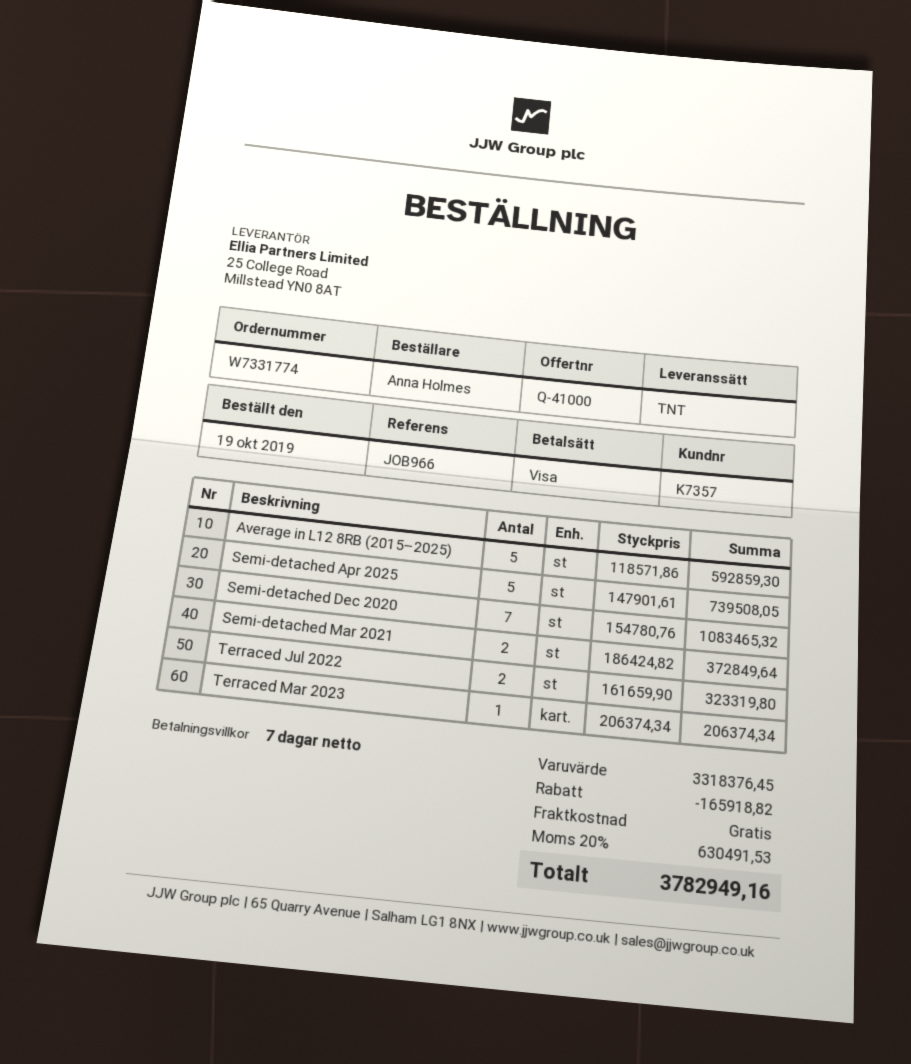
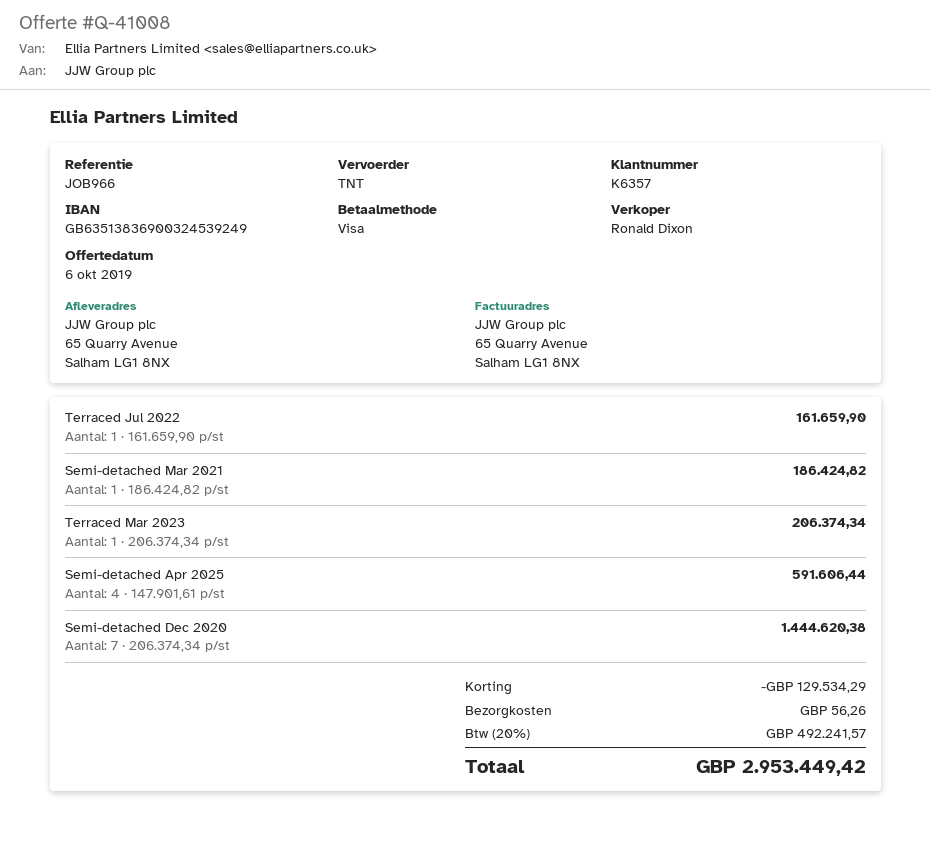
quote number: Q-41000 -> Q-41008
customer number: K7357 -> K6357
Average in L12 8RB (2015–2025): 5 x 118571.86 = 592859.30 -> none
Semi-detached Apr 2025: 5 x 147901.61 = 739508.05 -> 4 x 147901.61 = 591606.44
Semi-detached Dec 2020: 7 x 154780.76 = 1083465.32 -> 7 x 206374.34 = 1444620.38
Semi-detached Mar 2021: 2 x 186424.82 = 372849.64 -> 1 x 186424.82 = 186424.82
Terraced Jul 2022: 2 x 161659.90 = 323319.80 -> 1 x 161659.90 = 161659.90
discount: 165918.82 -> 129534.29
shipping: 0.00 -> 56.26
tax: 20% = 630491.53 -> 20% = 492241.57
total: 3782949.16 -> 2953449.42

